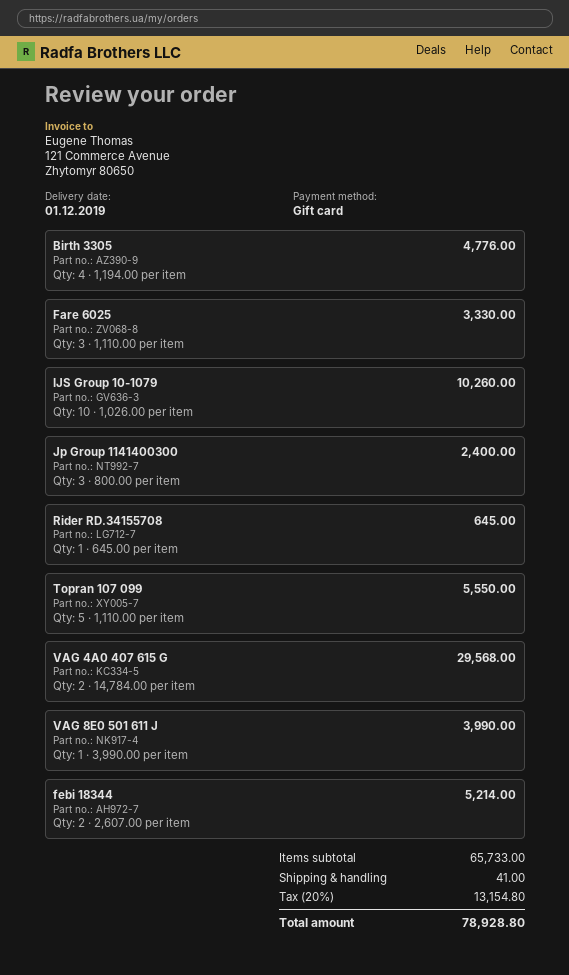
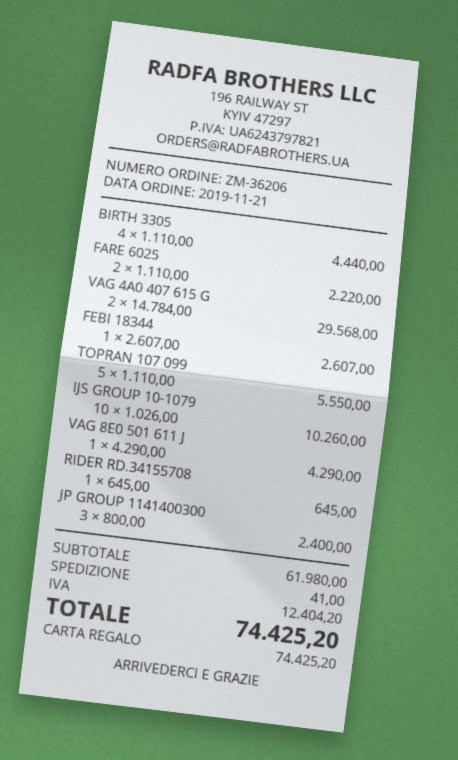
Birth 3305: 4 x 1194.00 = 4776.00 -> 4 x 1110.00 = 4440.00
Fare 6025: 3 x 1110.00 = 3330.00 -> 2 x 1110.00 = 2220.00
VAG 8E0 501 611 J: 1 x 3990.00 = 3990.00 -> 1 x 4290.00 = 4290.00
febi 18344: 2 x 2607.00 = 5214.00 -> 1 x 2607.00 = 2607.00
subtotal: 65733.00 -> 61980.00
tax: 13154.80 -> 12404.20
total: 78928.80 -> 74425.20

